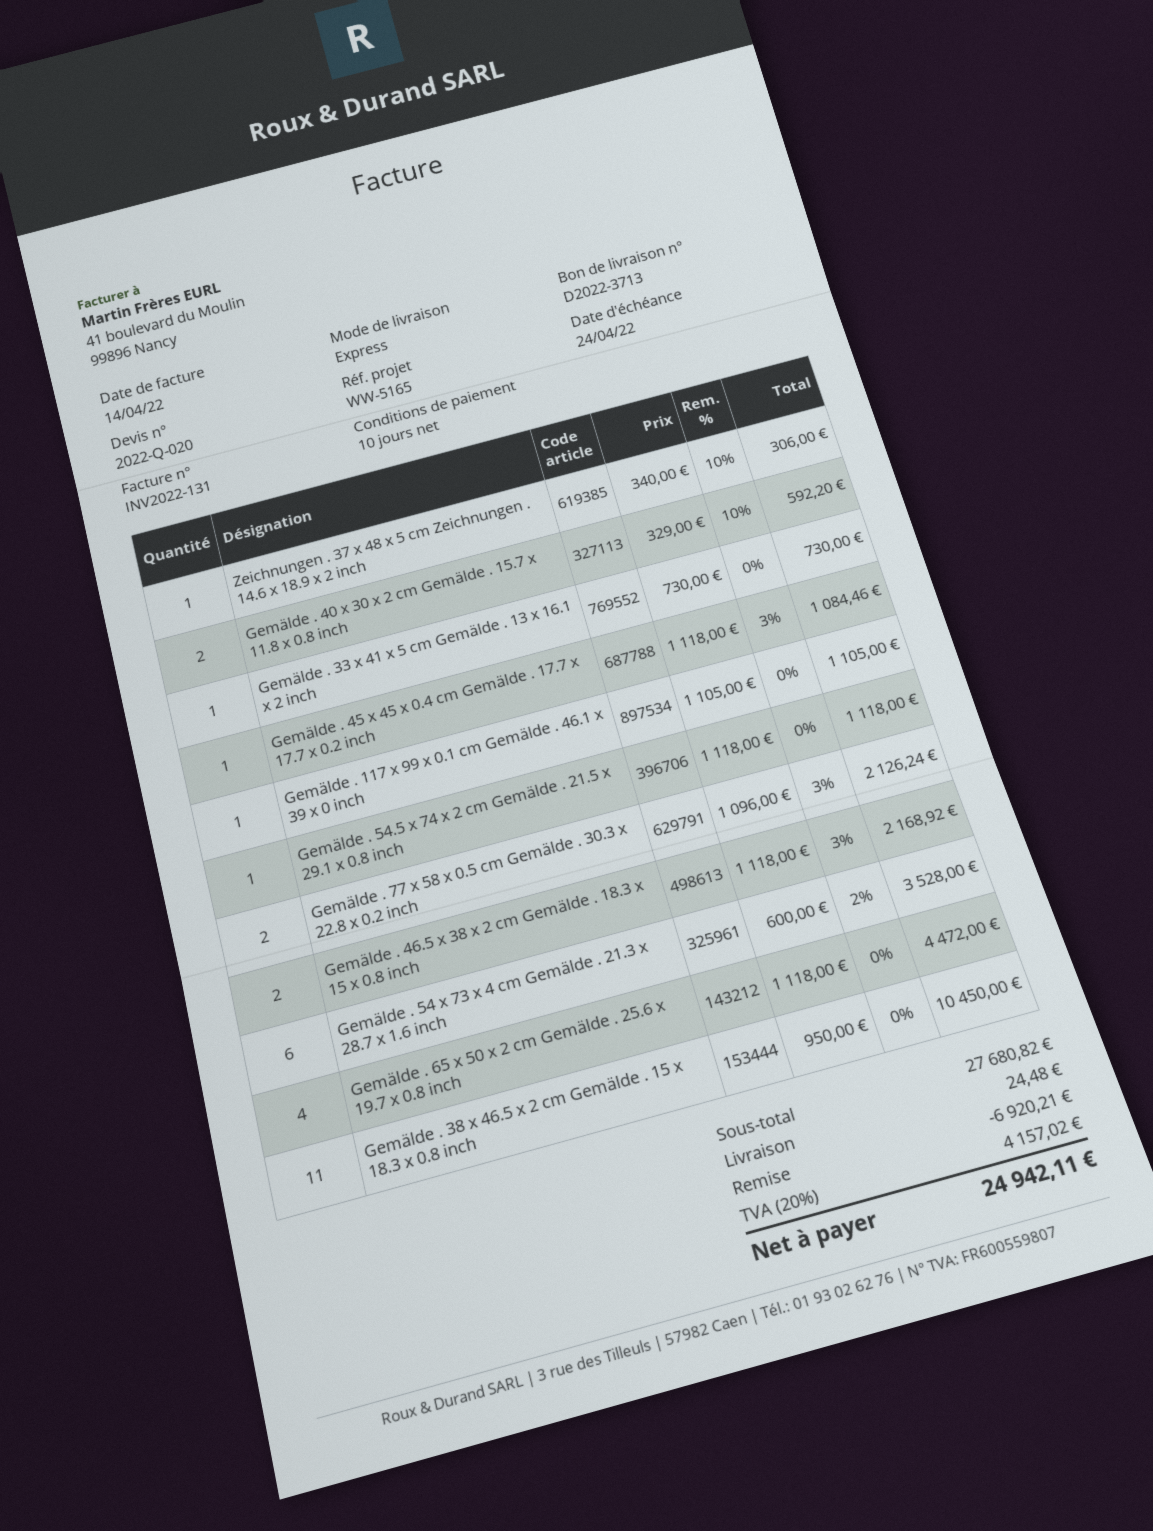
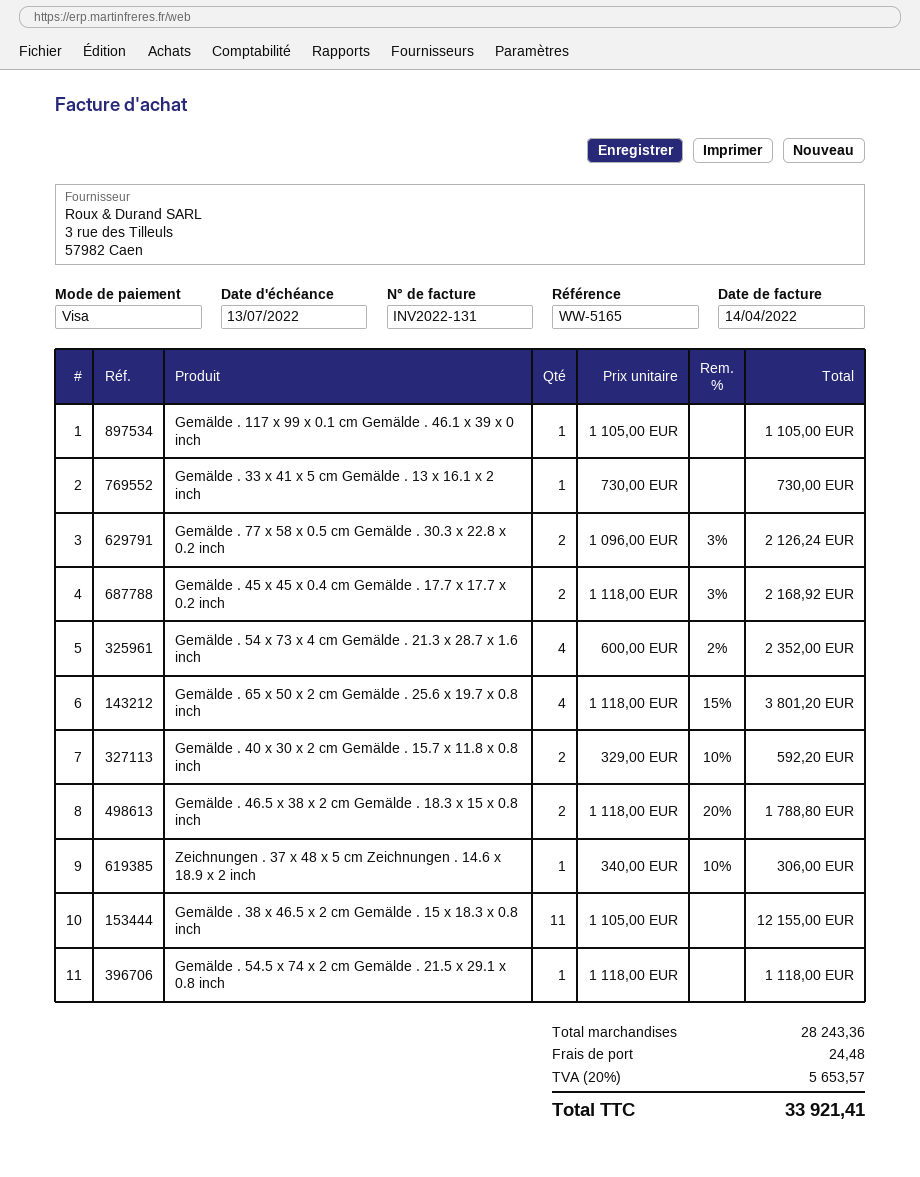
due date: 2022-04-24 -> 2022-07-13
Gemälde . 45 x 45 x 0.4 cm Gemälde . 17.7 x 17.7 x 0.2 inch: 1 x 1118.00 - 3% = 1084.46 -> 2 x 1118.00 - 3% = 2168.92
Gemälde . 46.5 x 38 x 2 cm Gemälde . 18.3 x 15 x 0.8 inch: 2 x 1118.00 - 3% = 2168.92 -> 2 x 1118.00 - 20% = 1788.80
Gemälde . 54 x 73 x 4 cm Gemälde . 21.3 x 28.7 x 1.6 inch: 6 x 600.00 - 2% = 3528.00 -> 4 x 600.00 - 2% = 2352.00
Gemälde . 65 x 50 x 2 cm Gemälde . 25.6 x 19.7 x 0.8 inch: 4 x 1118.00 = 4472.00 -> 4 x 1118.00 - 15% = 3801.20
Gemälde . 38 x 46.5 x 2 cm Gemälde . 15 x 18.3 x 0.8 inch: 11 x 950.00 = 10450.00 -> 11 x 1105.00 = 12155.00
subtotal: 27680.82 -> 28243.36
discount: 6920.21 -> none
tax: 20% = 4157.02 -> 20% = 5653.57
total: 24942.11 -> 33921.41

